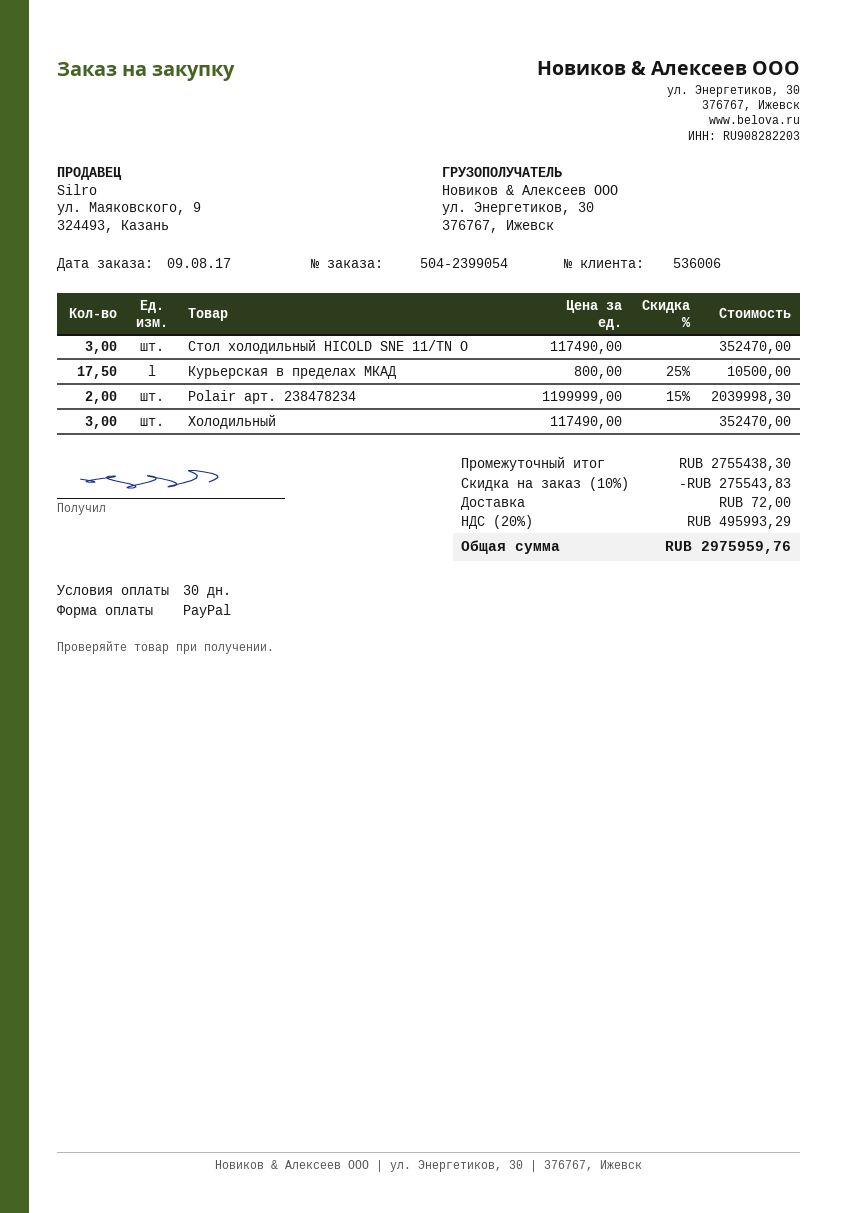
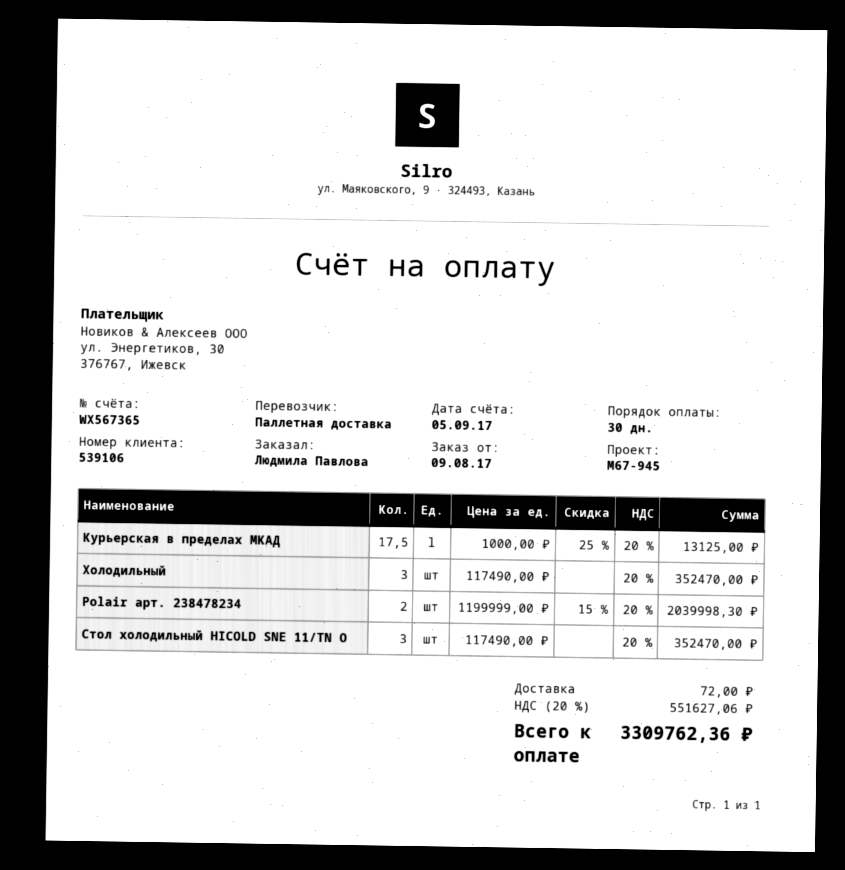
customer number: 536006 -> 539106
Курьерская в пределах МКАД: 17.5 x 800.00 - 25% = 10500.00 -> 17.5 x 1000.00 - 25% = 13125.00
discount: 10% = 275543.83 -> none
tax: 20% = 495993.29 -> 20% = 551627.06
total: 2975959.76 -> 3309762.36

